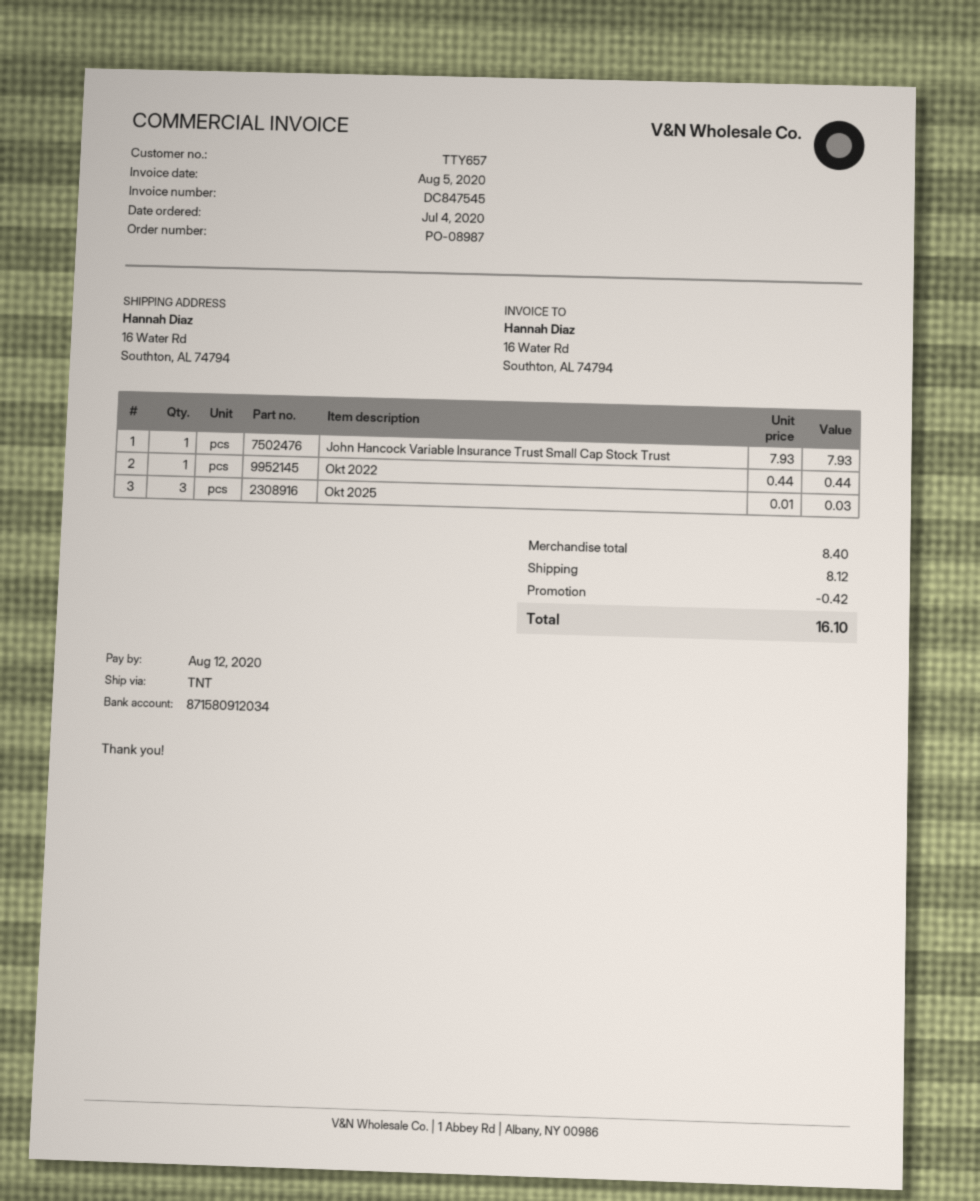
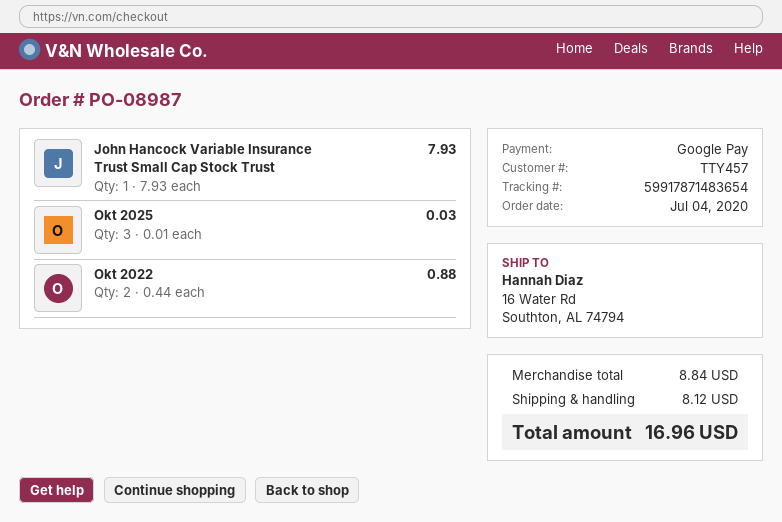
customer number: TTY657 -> TTY457
Okt 2022: 1 x 0.44 = 0.44 -> 2 x 0.44 = 0.88
subtotal: 8.40 -> 8.84
discount: 0.42 -> none
total: 16.10 -> 16.96

